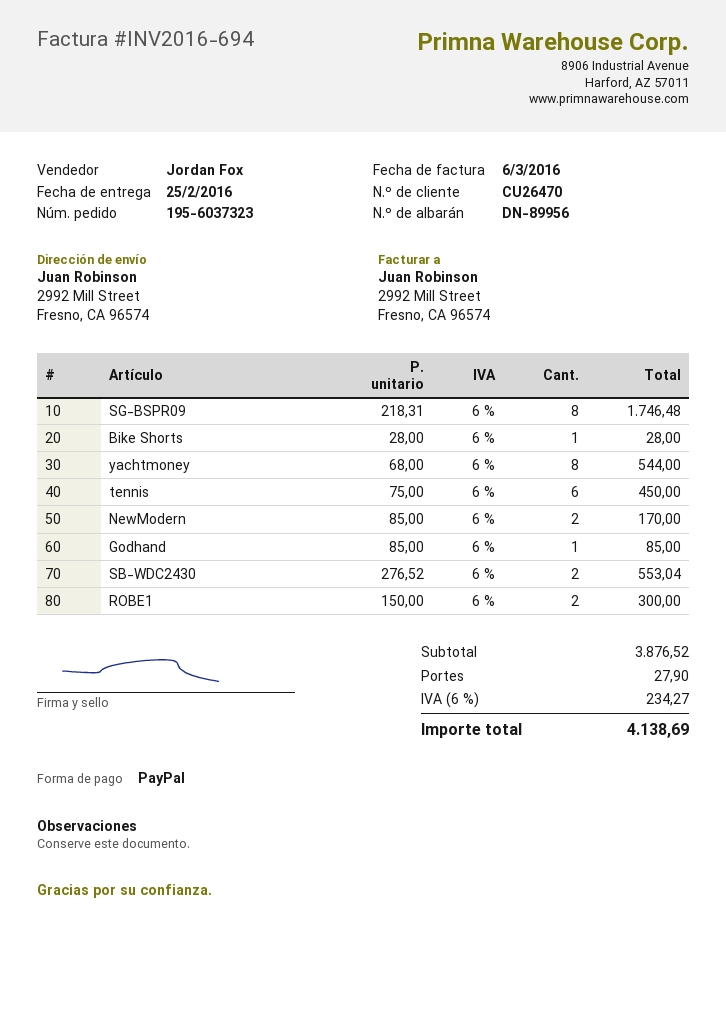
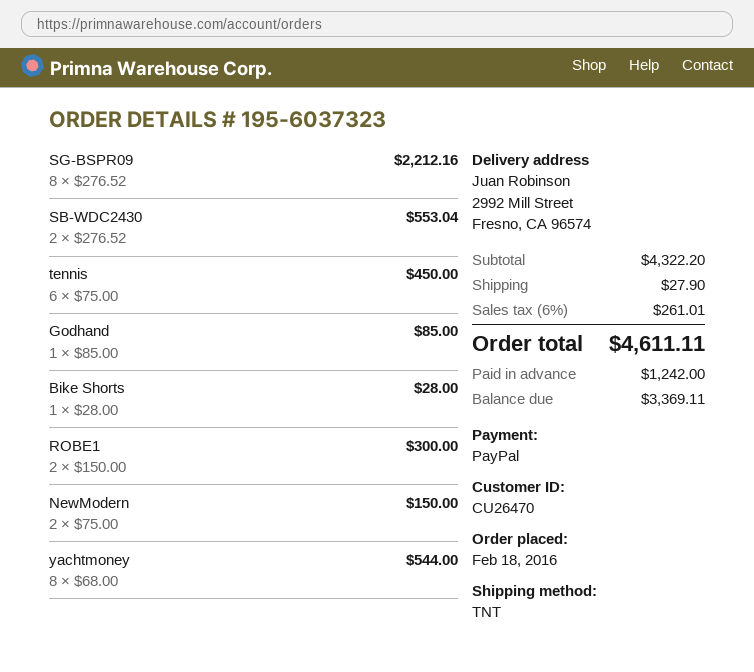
SG-BSPR09: 8 x 218.31 = 1746.48 -> 8 x 276.52 = 2212.16
NewModern: 2 x 85.00 = 170.00 -> 2 x 75.00 = 150.00
subtotal: 3876.52 -> 4322.20
tax: 6% = 234.27 -> 6% = 261.01
total: 4138.69 -> 4611.11

